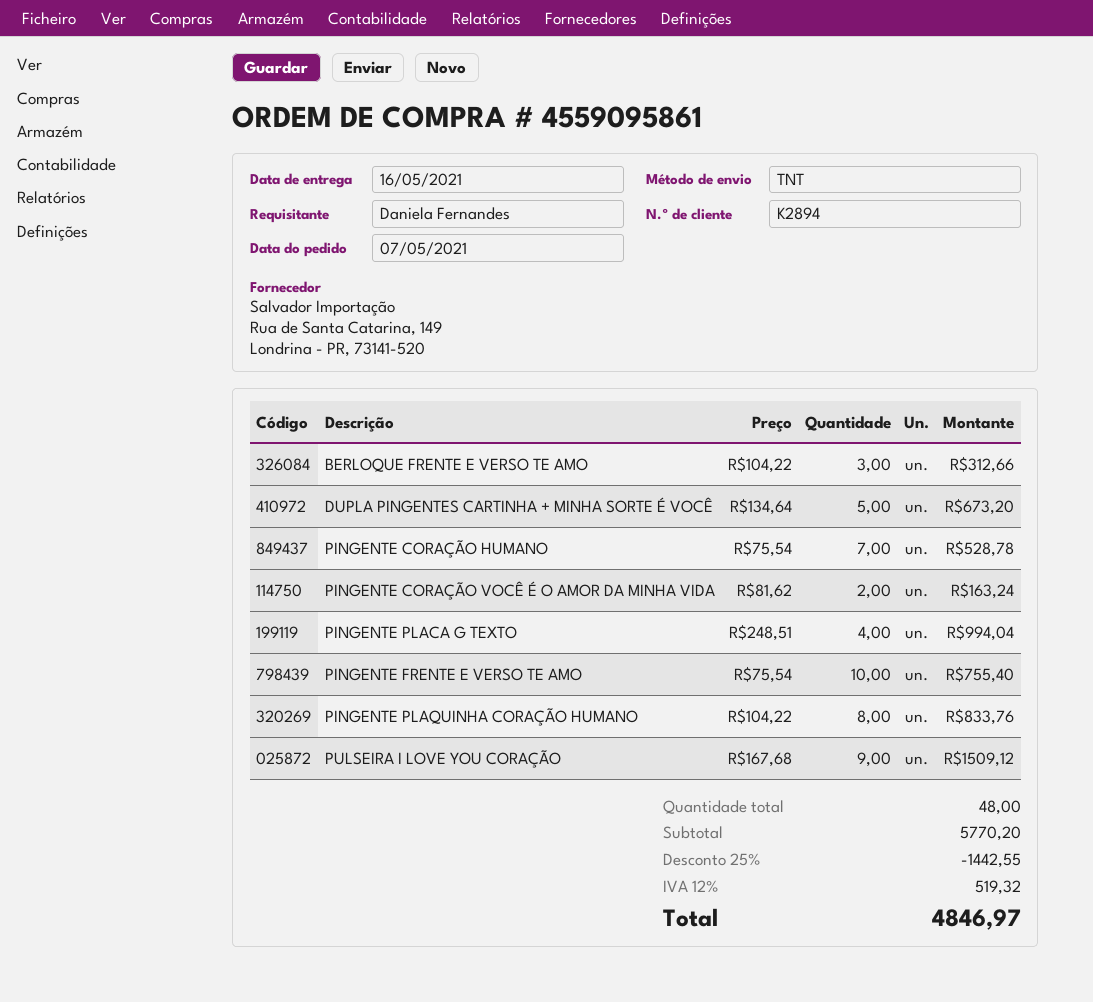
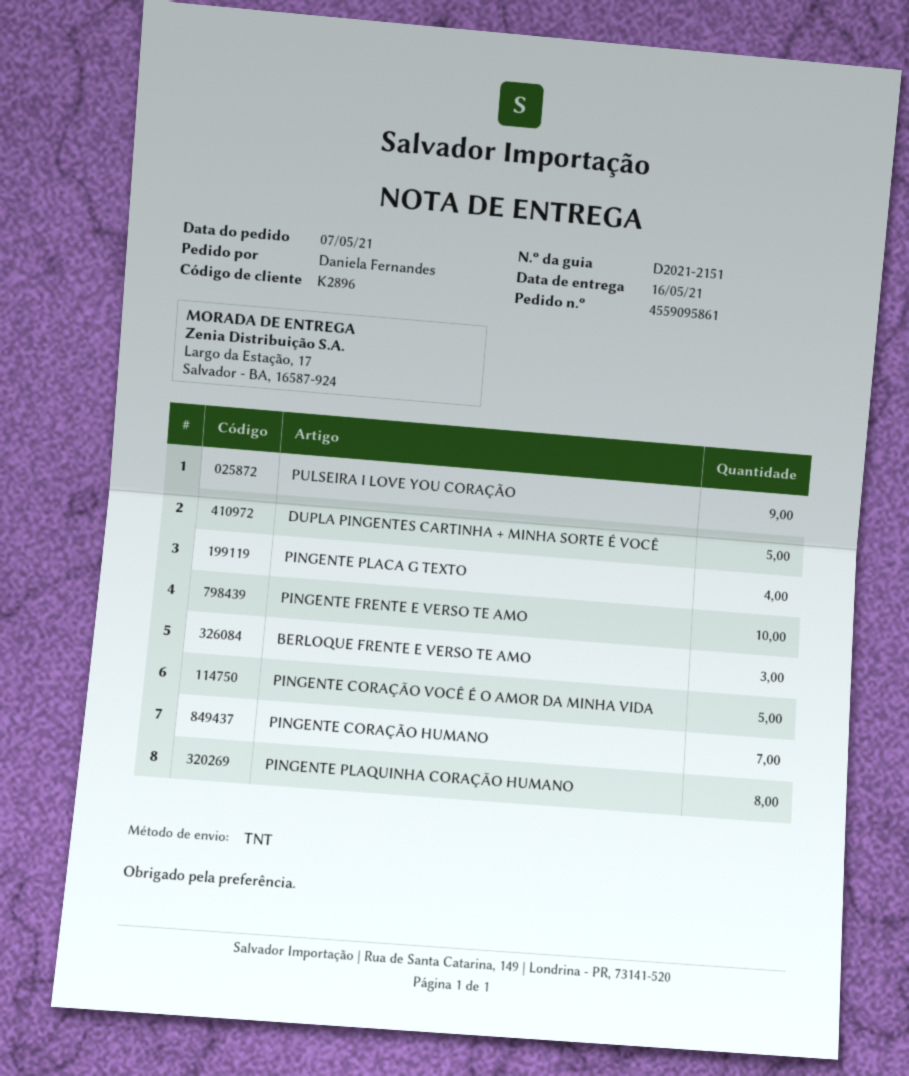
customer number: K2894 -> K2896
PINGENTE CORAÇÃO VOCÊ É O AMOR DA MINHA VIDA: 2 -> 5

